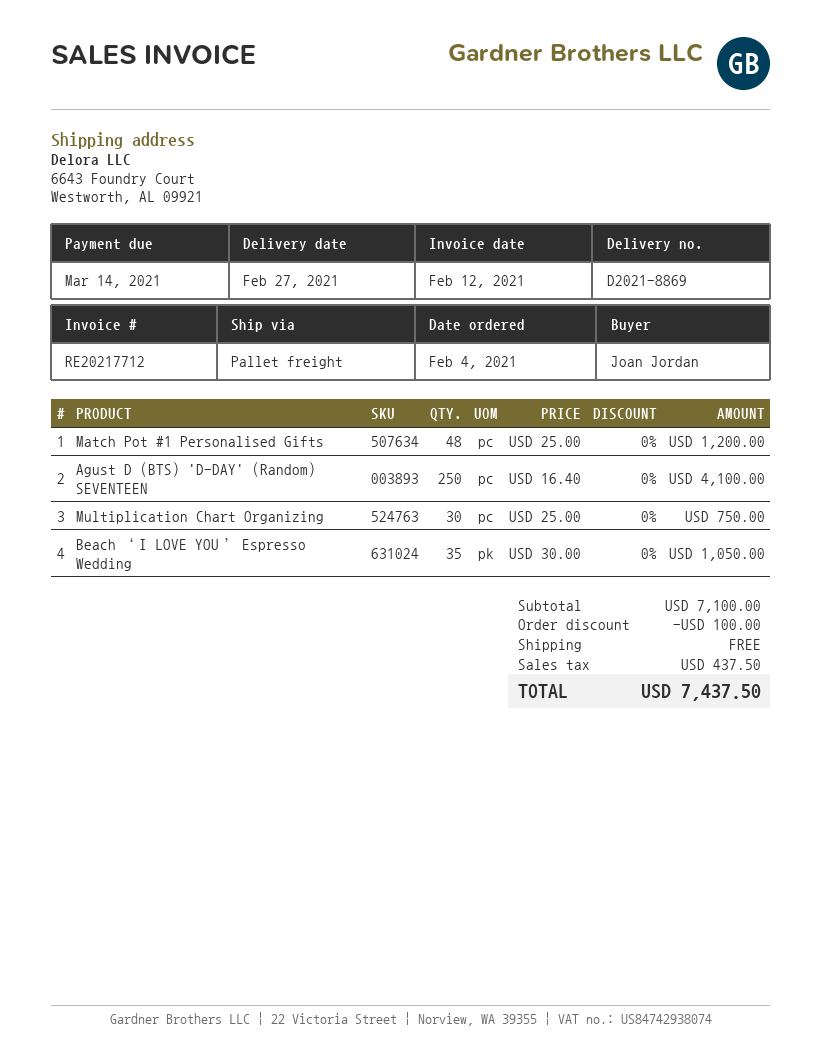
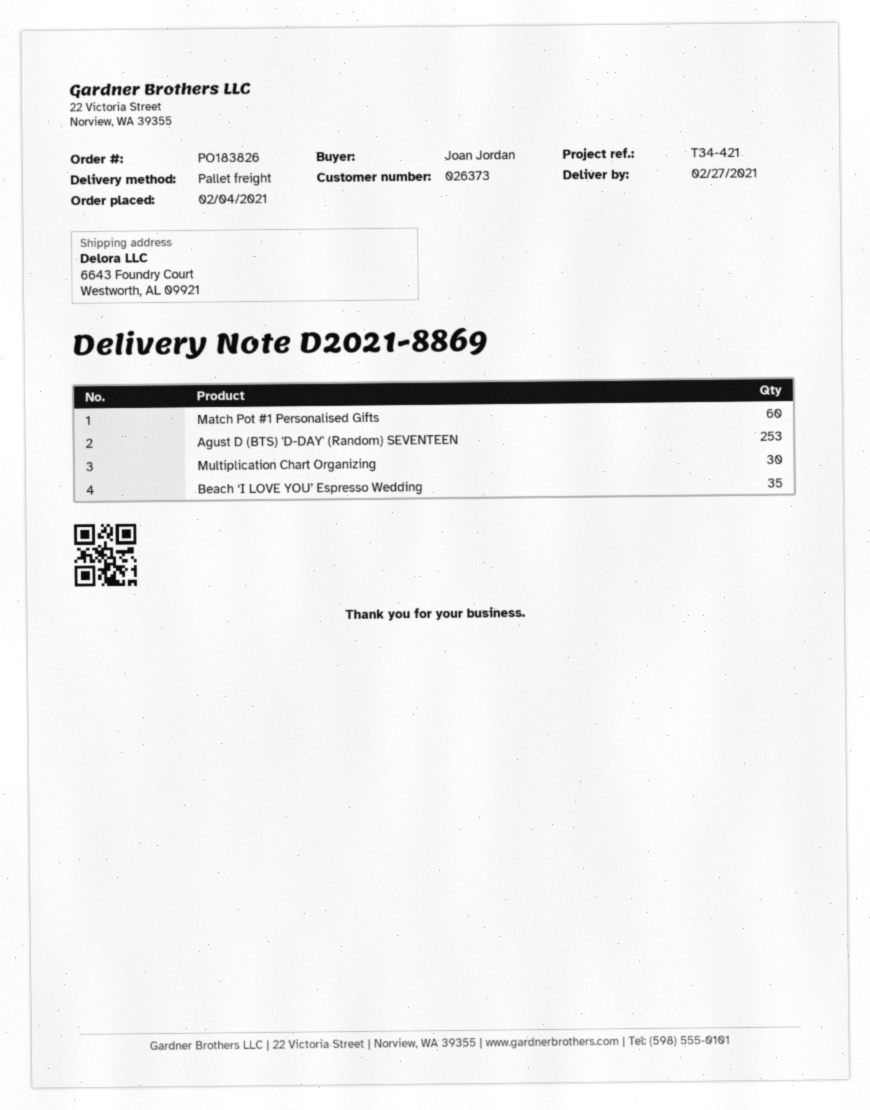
Match Pot #1 Personalised Gifts: 48 -> 60
Agust D (BTS) 'D-DAY' (Random) SEVENTEEN: 250 -> 253

